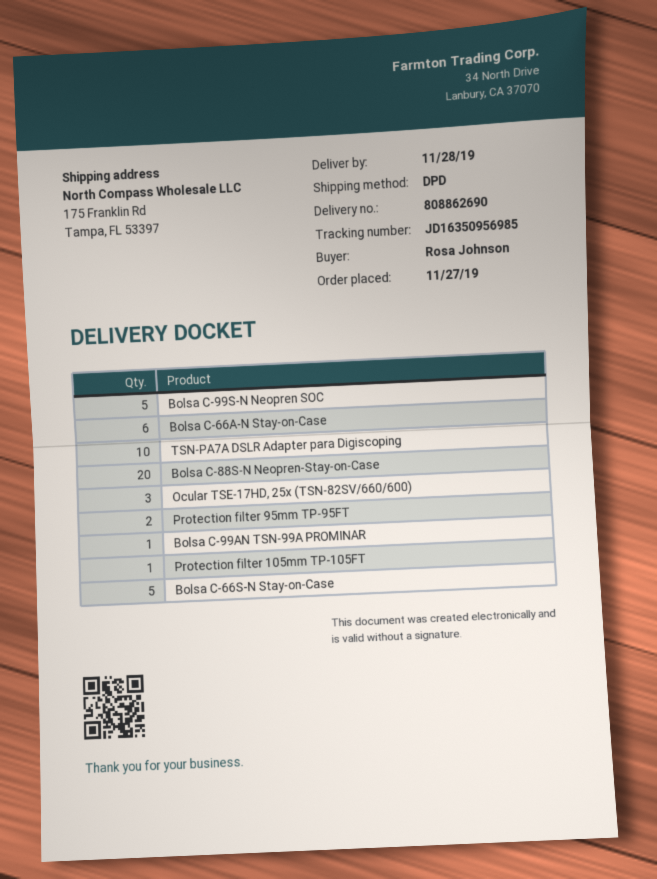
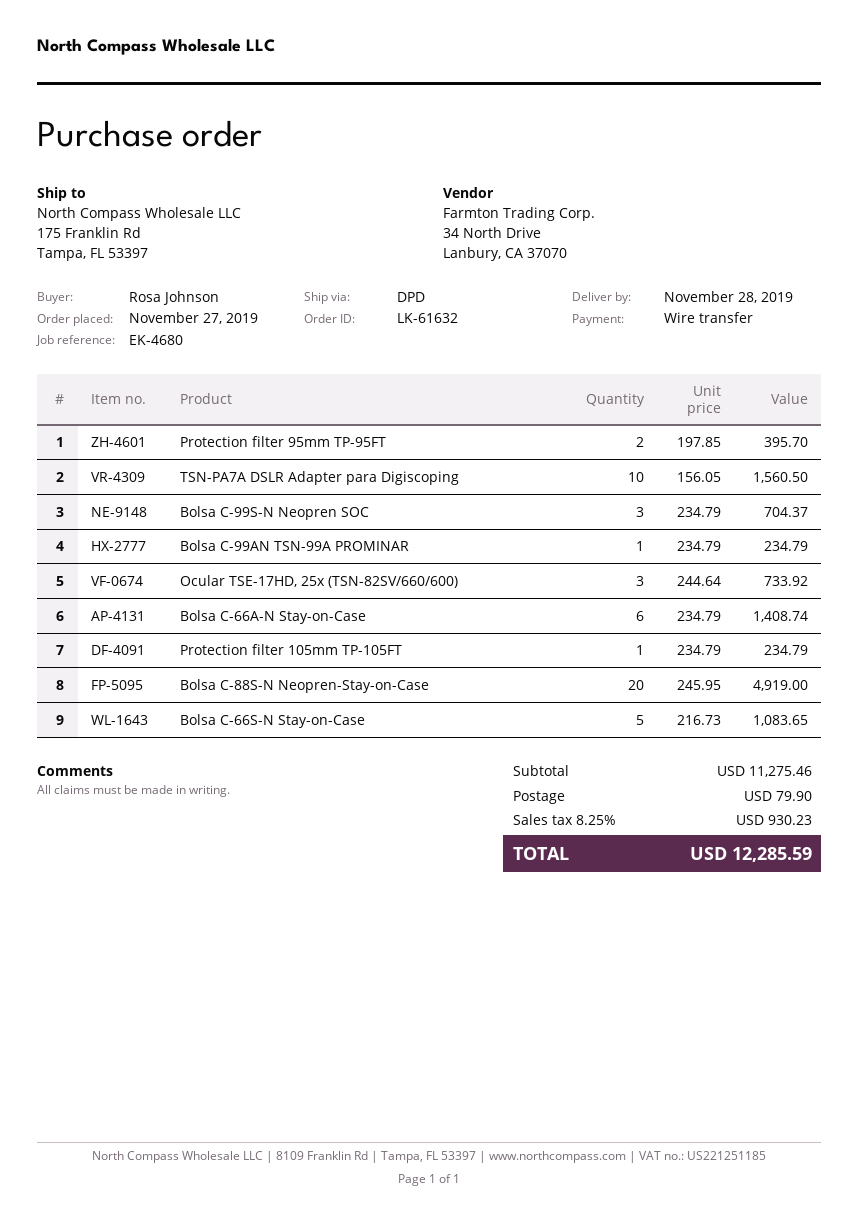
Bolsa C-99S-N Neopren SOC: 5 -> 3

